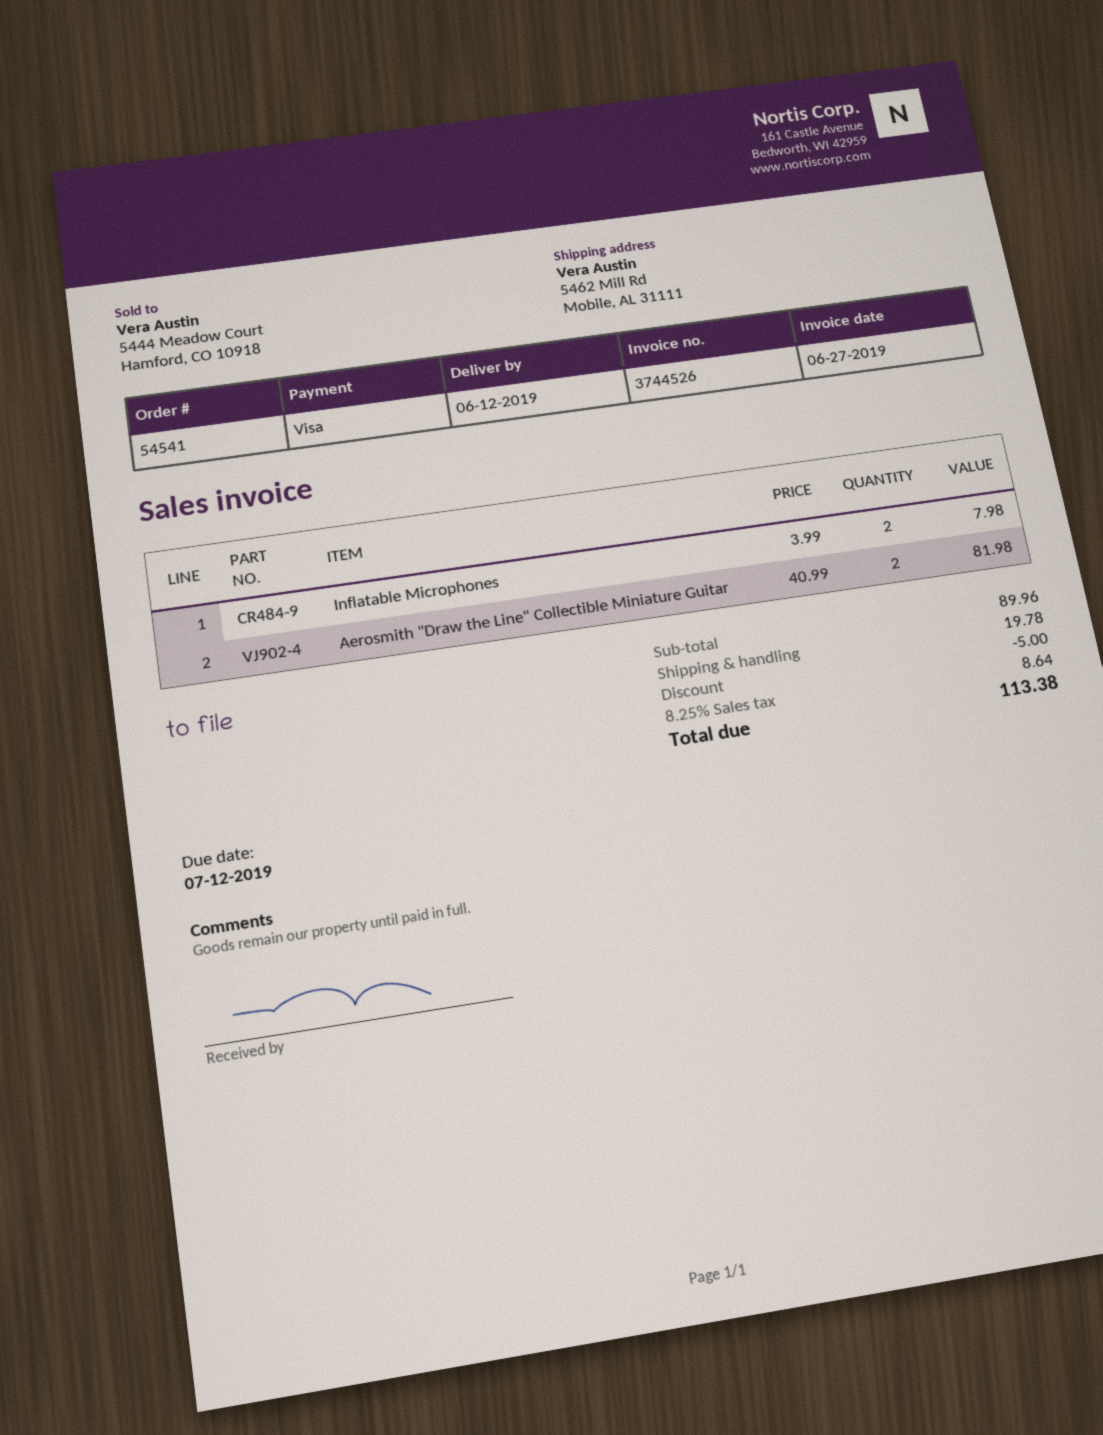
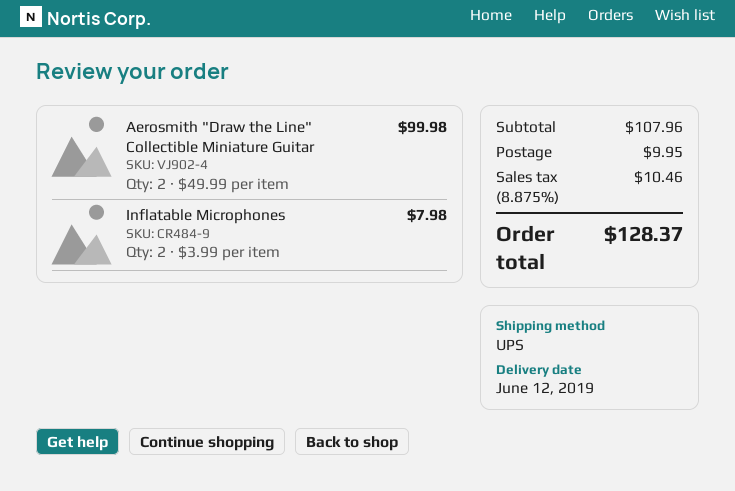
Aerosmith "Draw the Line" Collectible Miniature Guitar: 2 x 40.99 = 81.98 -> 2 x 49.99 = 99.98
subtotal: 89.96 -> 107.96
discount: 5.00 -> none
shipping: 19.78 -> 9.95
tax: 8.25% = 8.64 -> 8.875% = 10.46
total: 113.38 -> 128.37

